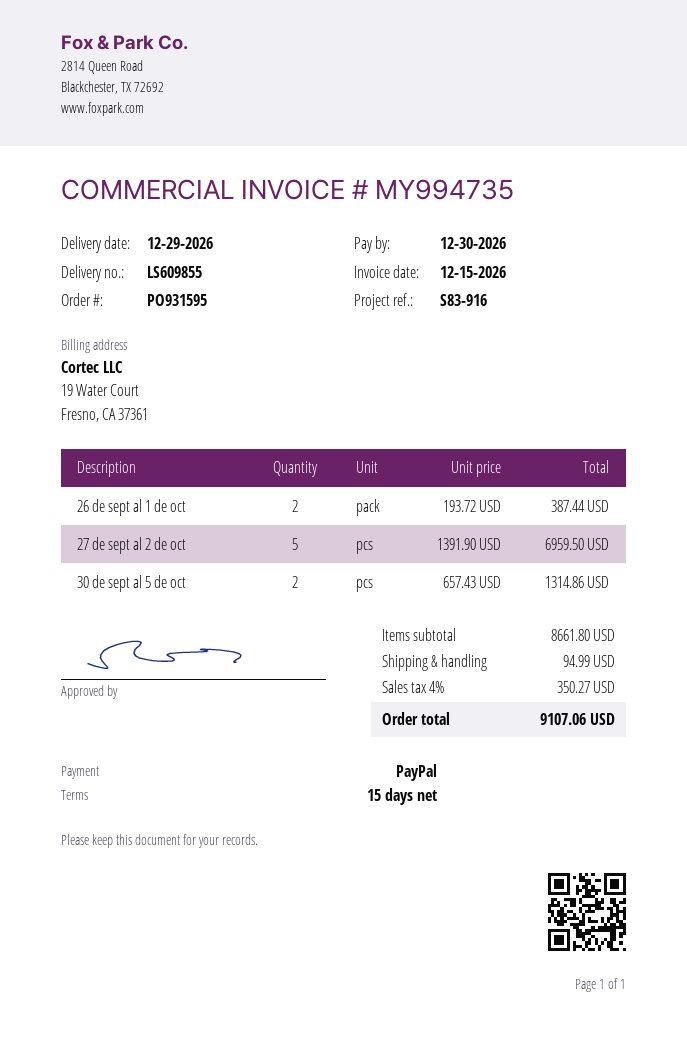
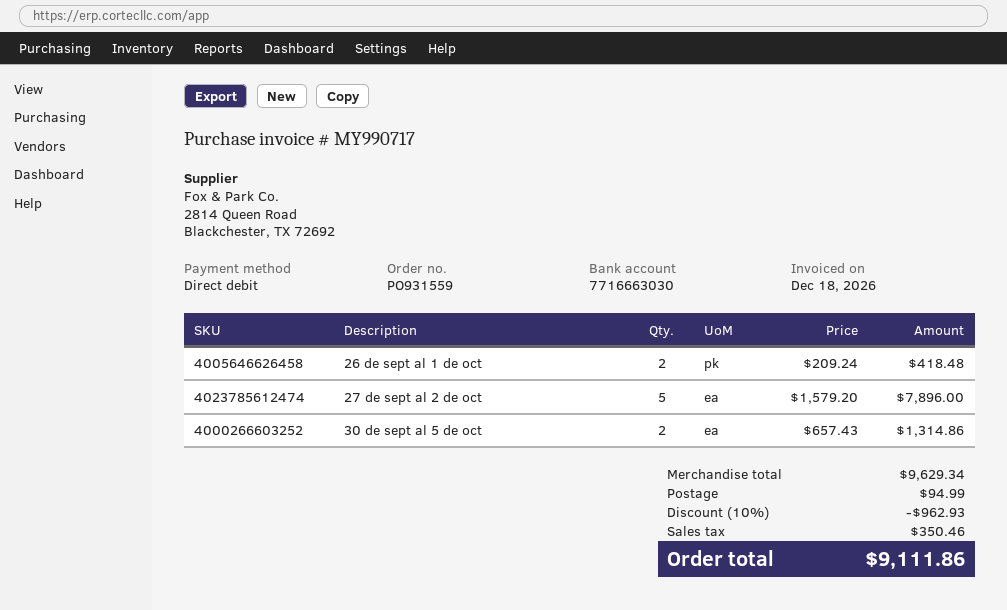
order number: PO931595 -> PO931559
invoice number: MY994735 -> MY990717
invoice date: 2026-12-15 -> 2026-12-18
payment method: PayPal -> direct debit
26 de sept al 1 de oct: 2 x 193.72 = 387.44 -> 2 x 209.24 = 418.48
27 de sept al 2 de oct: 5 x 1391.90 = 6959.50 -> 5 x 1579.20 = 7896.00
subtotal: 8661.80 -> 9629.34
discount: none -> 10% = 962.93
tax: 350.27 -> 350.46
total: 9107.06 -> 9111.86

